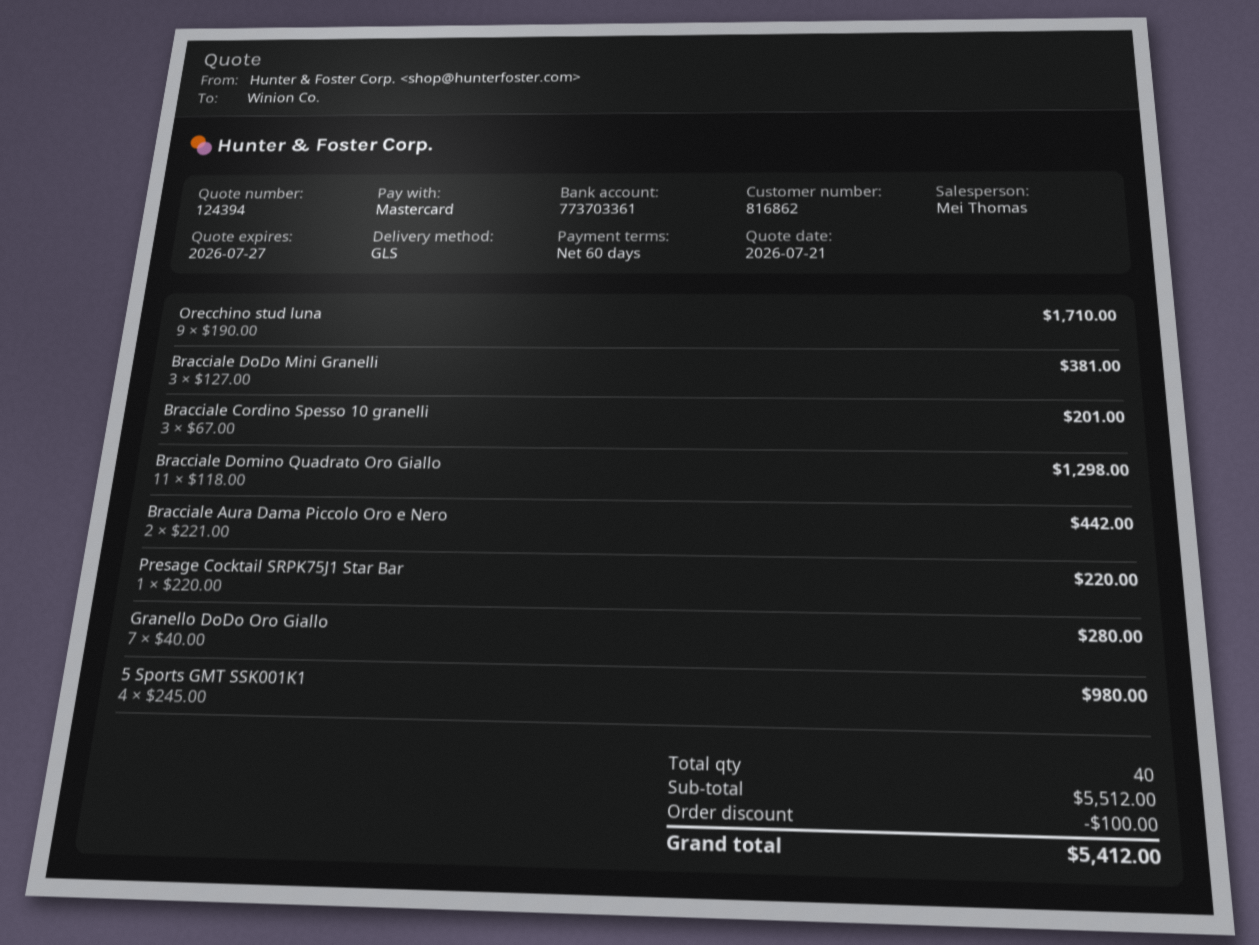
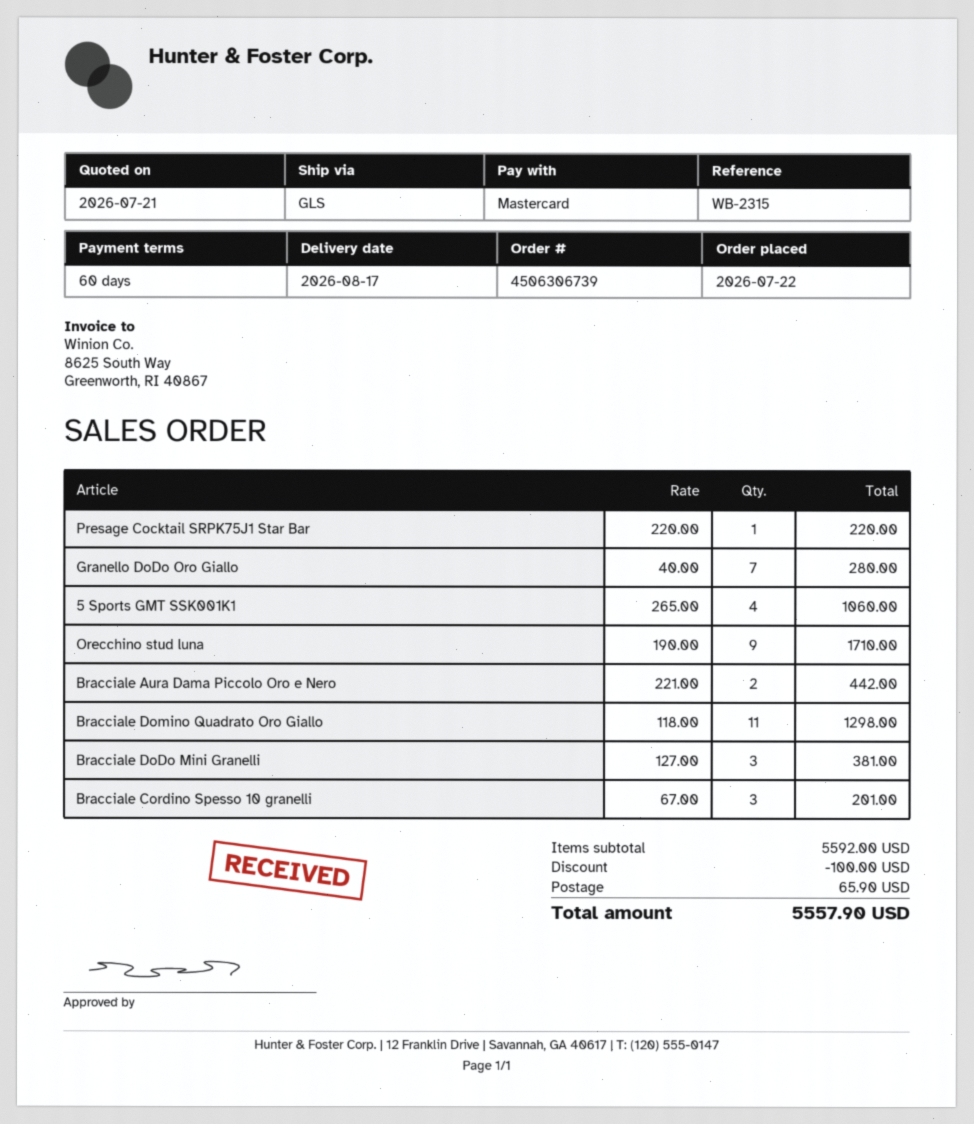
5 Sports GMT SSK001K1: 4 x 245.00 = 980.00 -> 4 x 265.00 = 1060.00
subtotal: 5512.00 -> 5592.00
shipping: none -> 65.90
total: 5412.00 -> 5557.90

